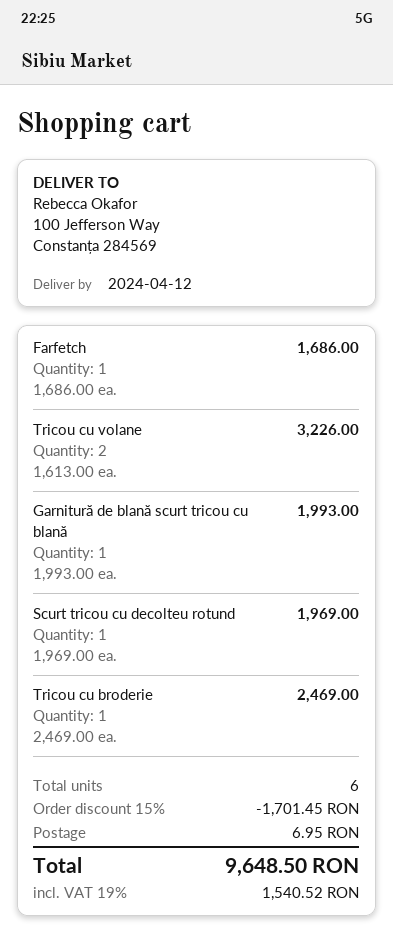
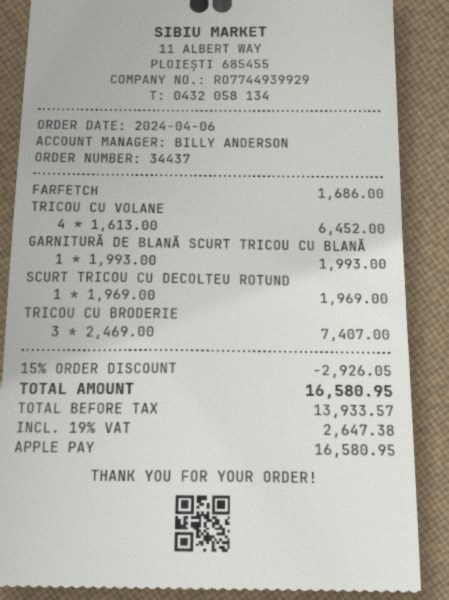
Tricou cu volane: 2 x 1613.00 = 3226.00 -> 4 x 1613.00 = 6452.00
Tricou cu broderie: 1 x 2469.00 = 2469.00 -> 3 x 2469.00 = 7407.00
discount: 15% = 1701.45 -> 15% = 2926.05
shipping: 6.95 -> none
tax: 19% = 1540.52 -> 19% = 2647.38
total: 9648.50 -> 16580.95

